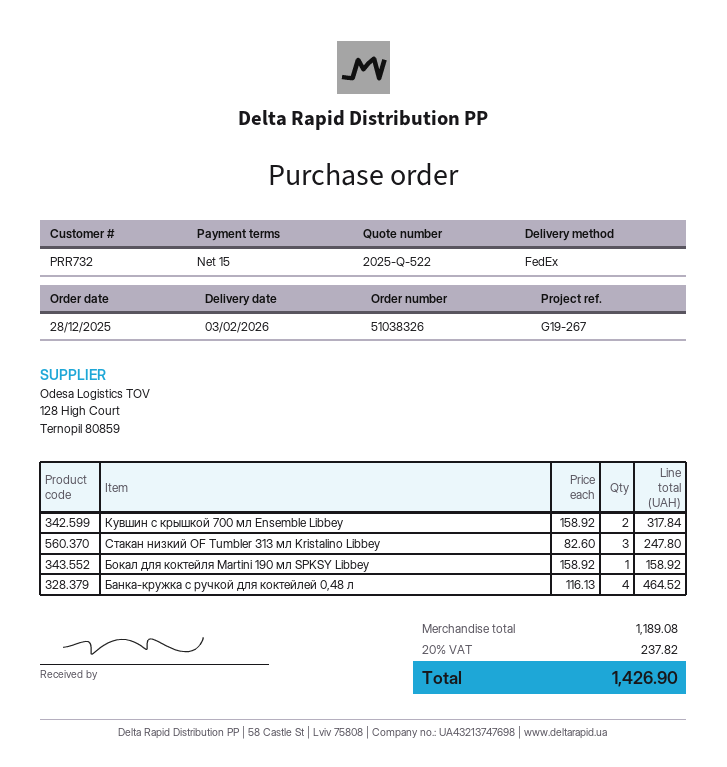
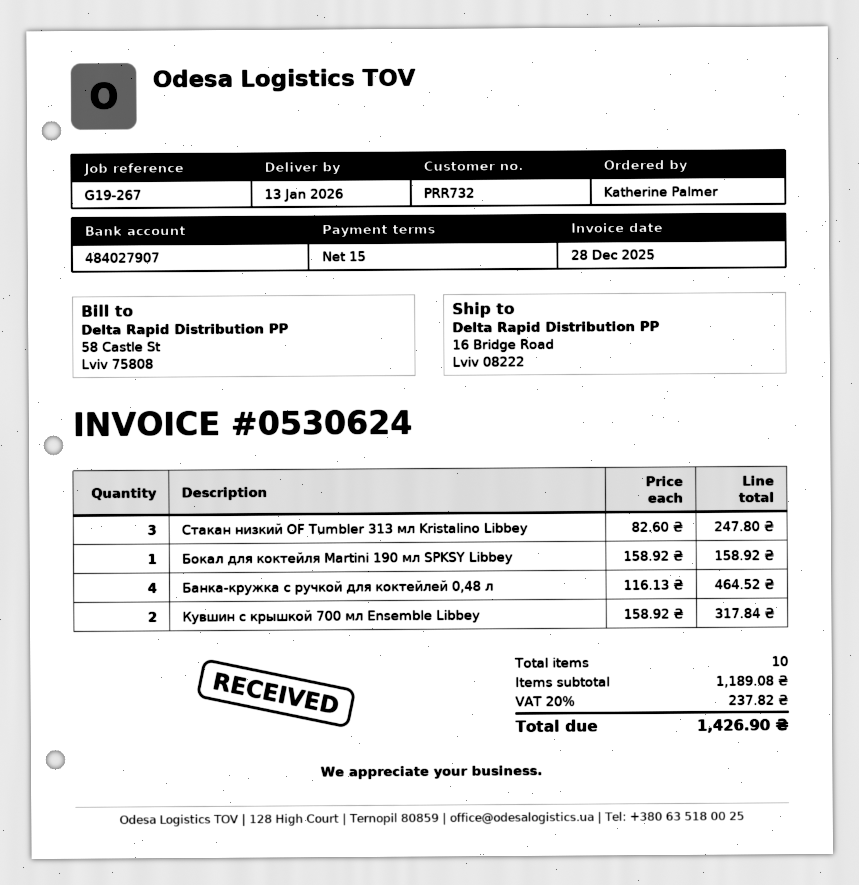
delivery date: 2026-02-03 -> 2026-01-13

